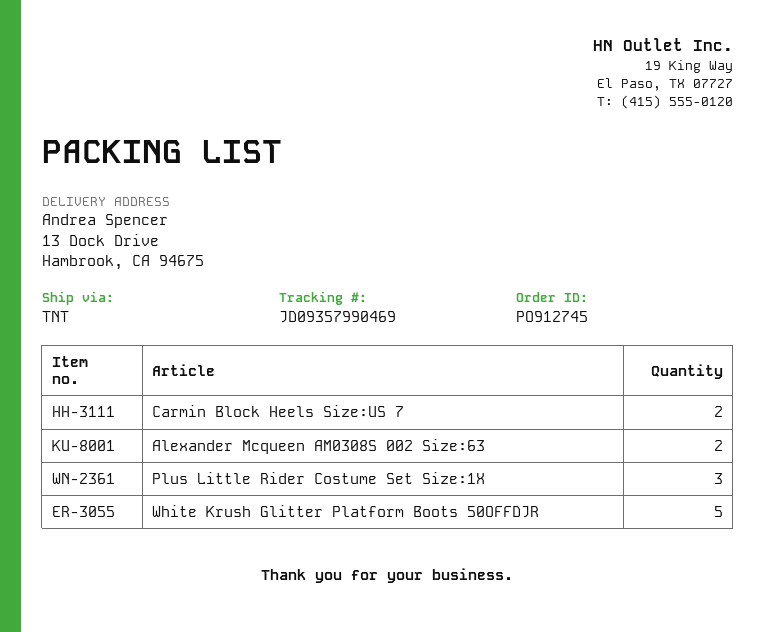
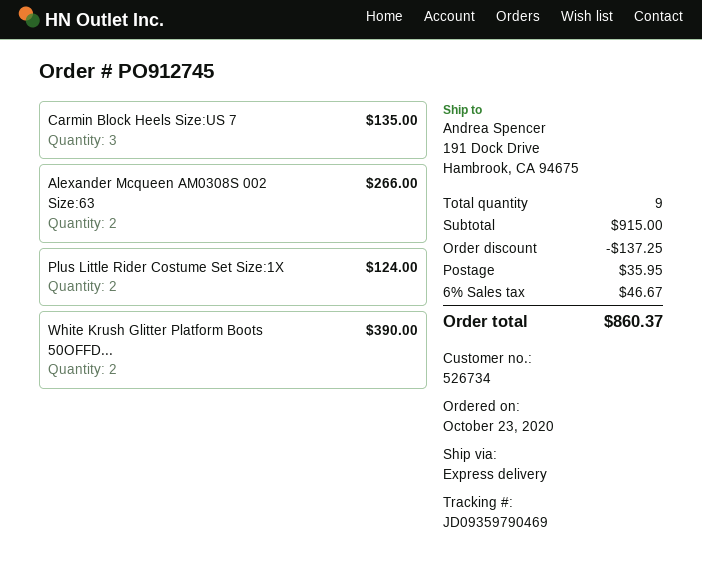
shipping method: TNT -> express
tracking number: JD09357990469 -> JD09359790469
ship to: 13 Dock Drive, Hambrook, CA 94675 -> 191 Dock Drive, Hambrook, CA 94675
Carmin Block Heels Size:US 7: 2 -> 3
Plus Little Rider Costume Set Size:1X: 3 -> 2
White Krush Glitter Platform Boots 50OFFDJR: 5 -> 2

